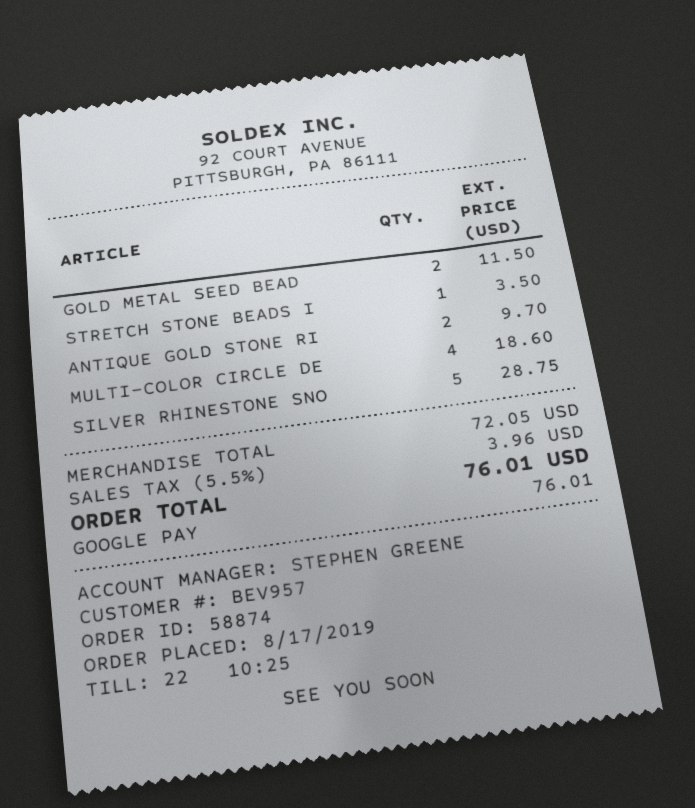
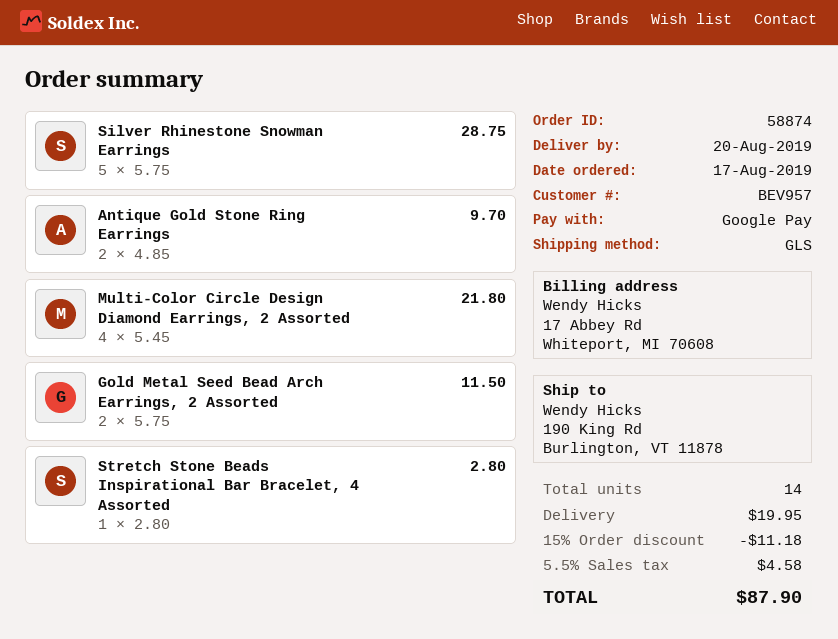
STRETCH STONE BEADS I: 1 for 3.50 -> 1 for 2.80
MULTI-COLOR CIRCLE DE: 4 for 18.60 -> 4 for 21.80
discount: none -> 15% = 11.18
shipping: none -> 19.95
tax: 5.5% = 3.96 -> 5.5% = 4.58
total: 76.01 -> 87.90

